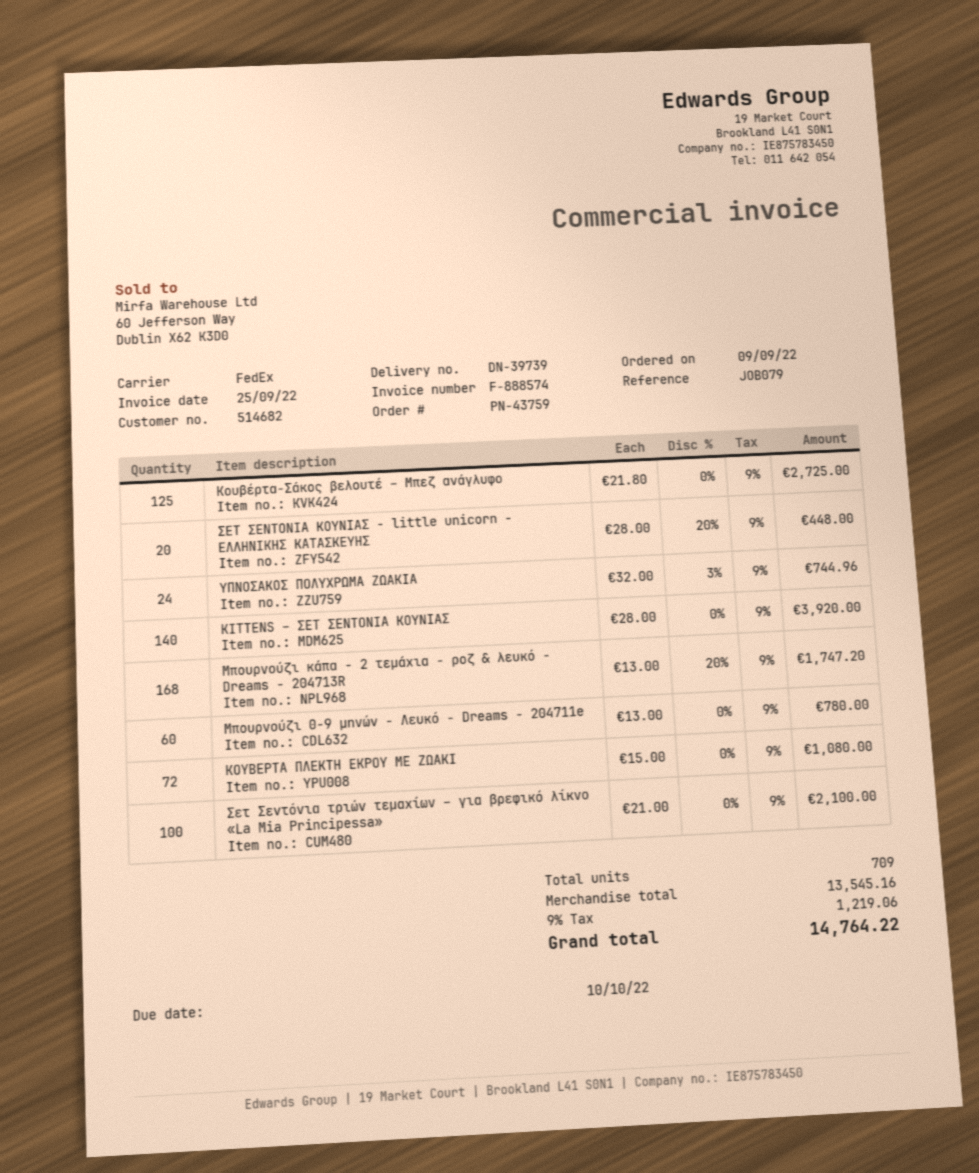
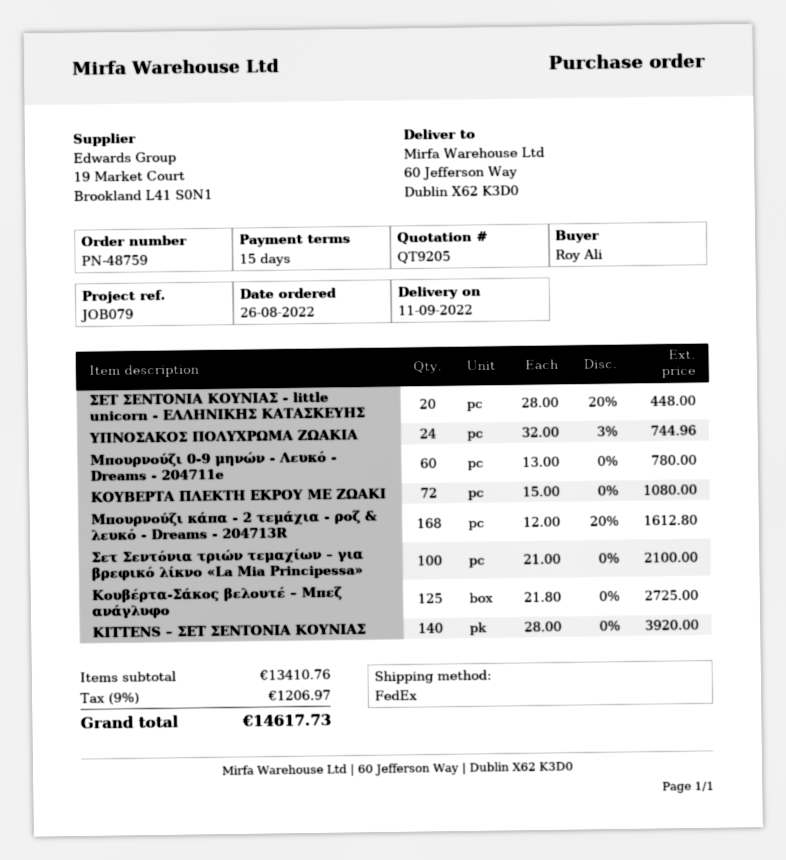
order number: PN-43759 -> PN-48759
order date: 2022-09-09 -> 2022-08-26
Μπουρνούζι κάπα - 2 τεμάχια - ροζ & λευκό - Dreams - 204713R: 168 x 13.00 - 20% = 1747.20 -> 168 x 12.00 - 20% = 1612.80
subtotal: 13545.16 -> 13410.76
tax: 9% = 1219.06 -> 9% = 1206.97
total: 14764.22 -> 14617.73

